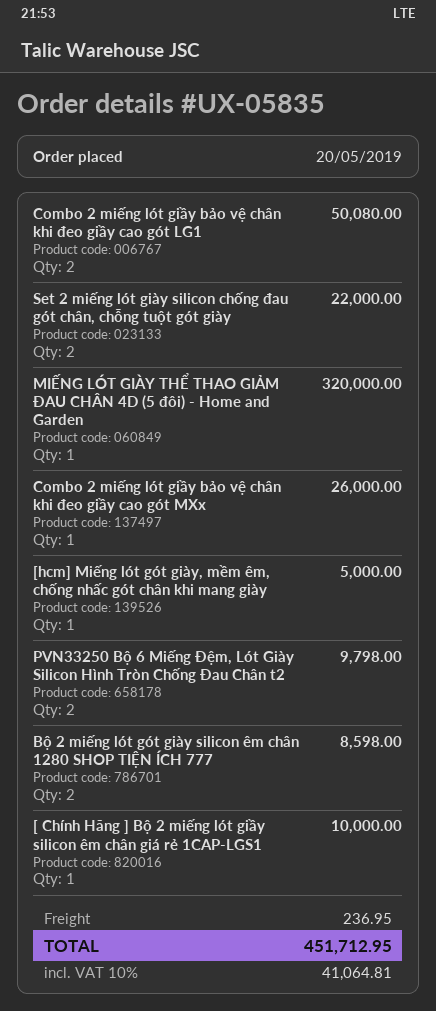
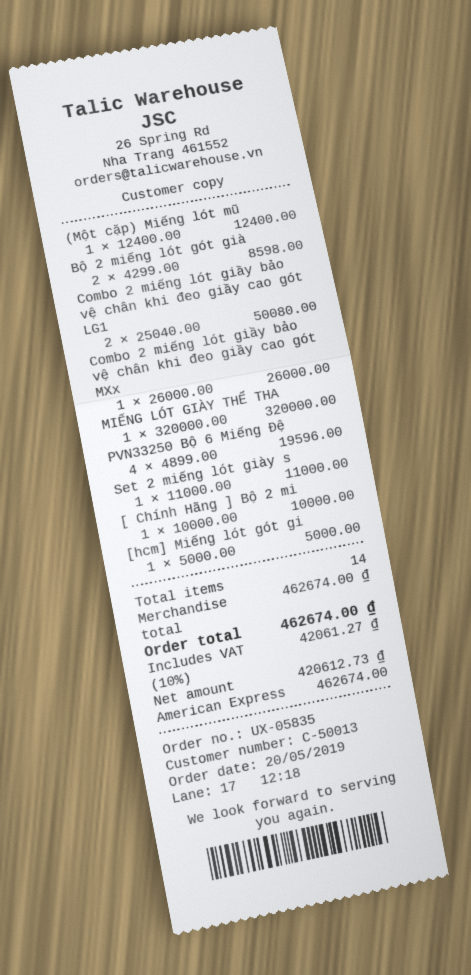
Set 2 miếng lót giày silicon chống đau gót chân, chỗng tuột gót giày: 2 for 22000.00 -> 1 for 11000.00
PVN33250 Bộ 6 Miếng Đệm, Lót Giày Silicon Hình Tròn Chống Đau Chân t2: 2 for 9798.00 -> 4 for 19596.00
(Một cặp) Miếng lót mũ: none -> 1 for 12400.00
shipping: 236.95 -> none
tax: 10% = 41064.81 -> 10% = 42061.27
total: 451712.95 -> 462674.00

